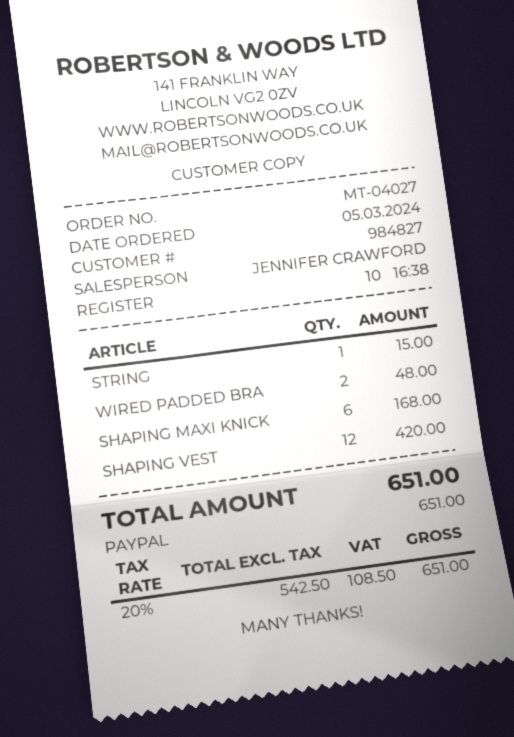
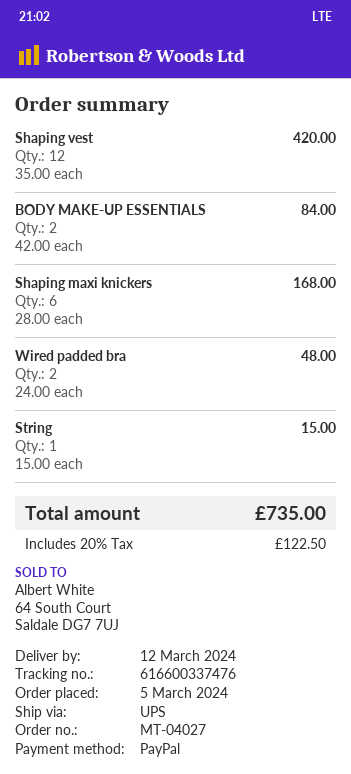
BODY MAKE-UP ESSENTIALS: none -> 2 for 84.00
tax: 20% = 108.50 -> 20% = 122.50
total: 651.00 -> 735.00

